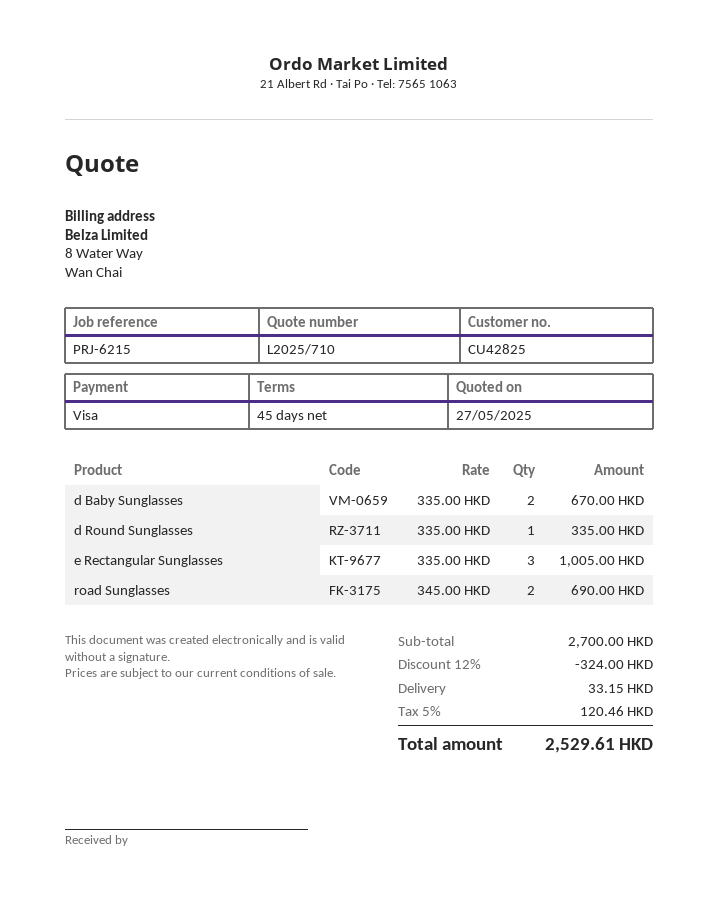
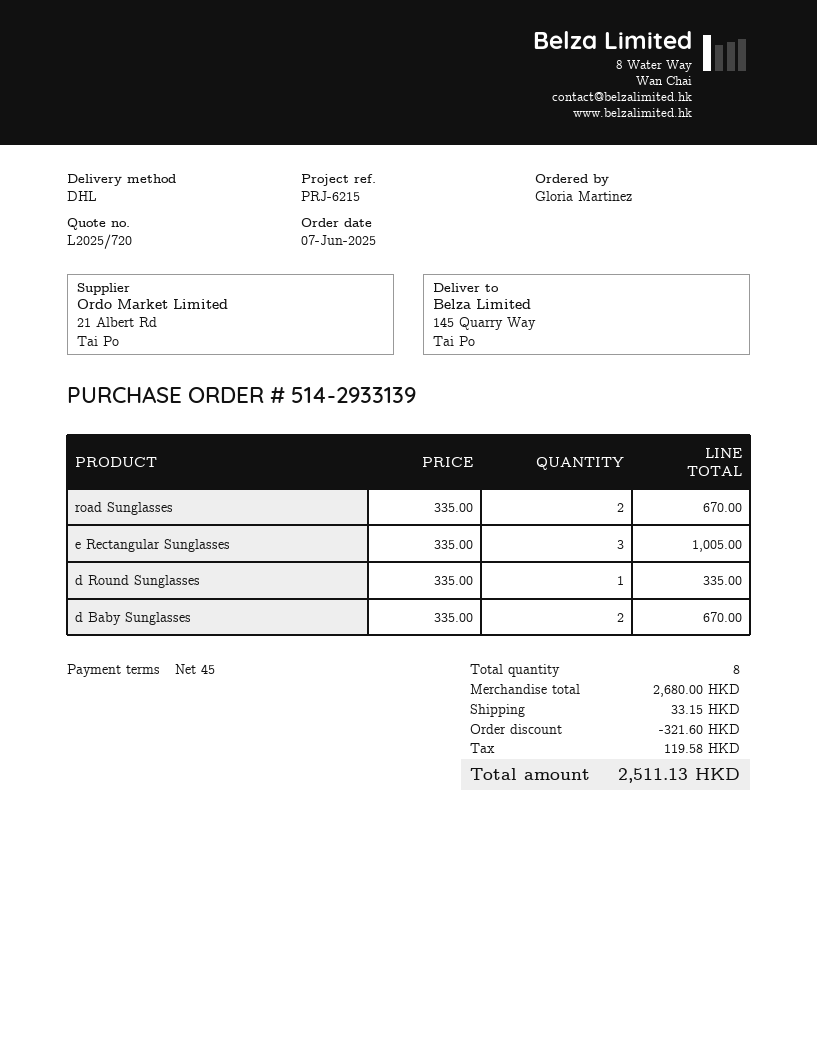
quote number: L2025/710 -> L2025/720
road Sunglasses: 2 x 345.00 = 690.00 -> 2 x 335.00 = 670.00
subtotal: 2700.00 -> 2680.00
discount: 324.00 -> 321.60
tax: 120.46 -> 119.58
total: 2529.61 -> 2511.13

